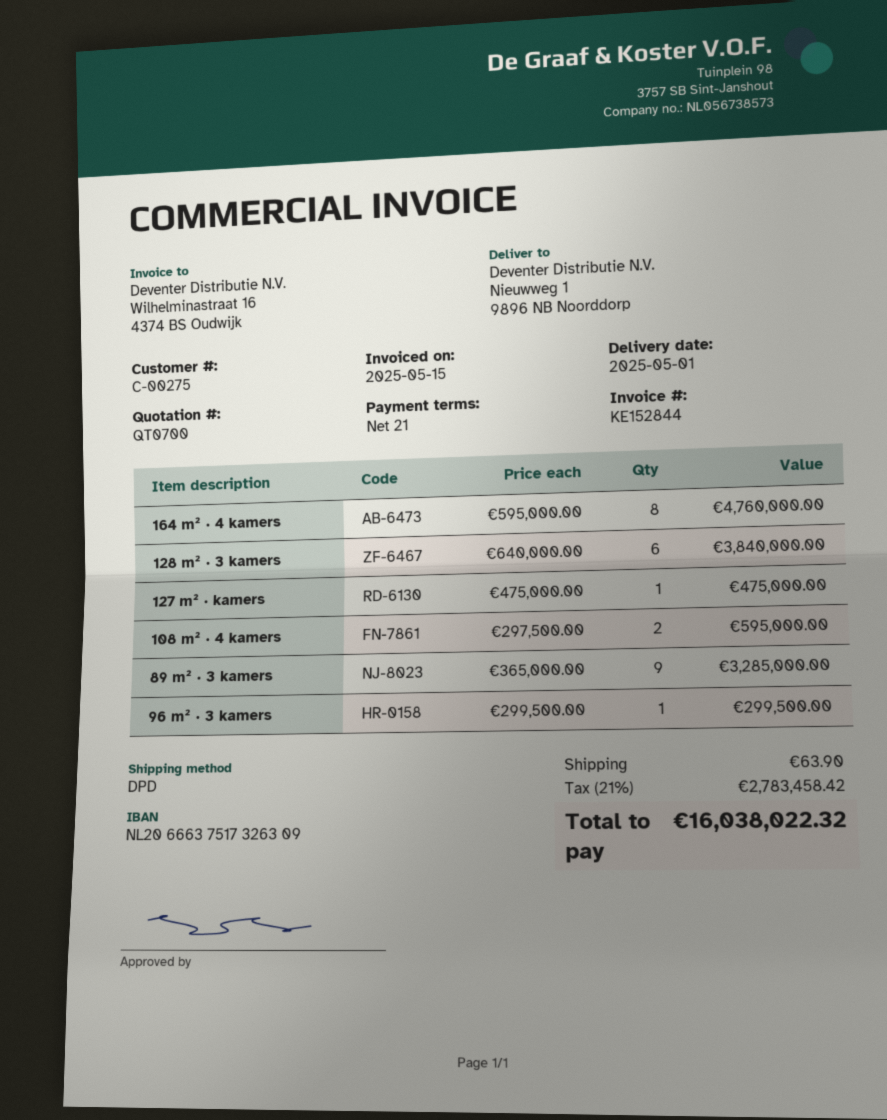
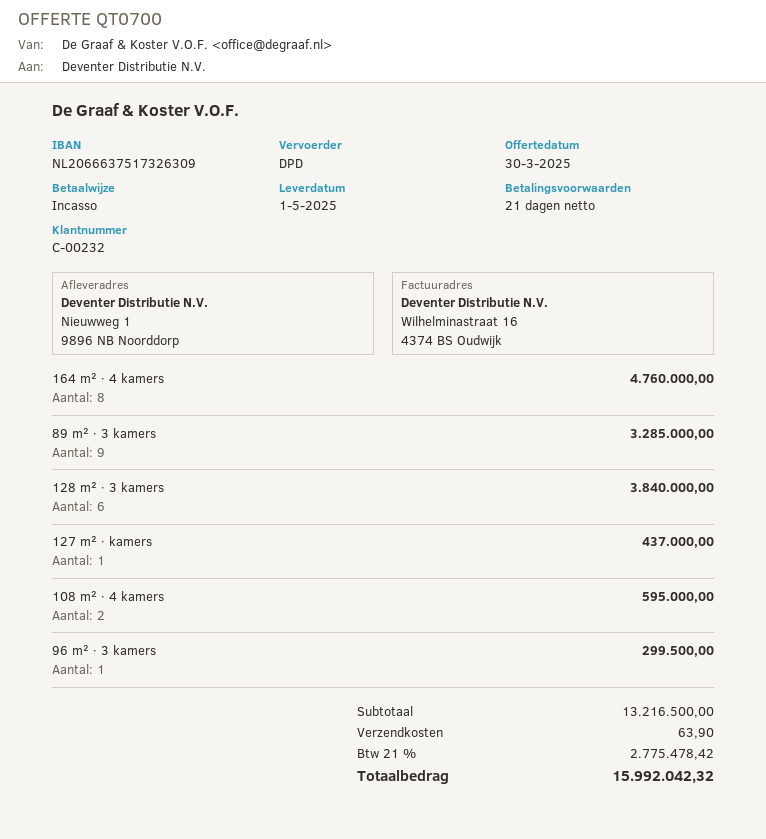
customer number: C-00275 -> C-00232
127 m² · kamers: 1 for 475000.00 -> 1 for 437000.00
tax: 21% = 2783458.42 -> 21% = 2775478.42
total: 16038022.32 -> 15992042.32

